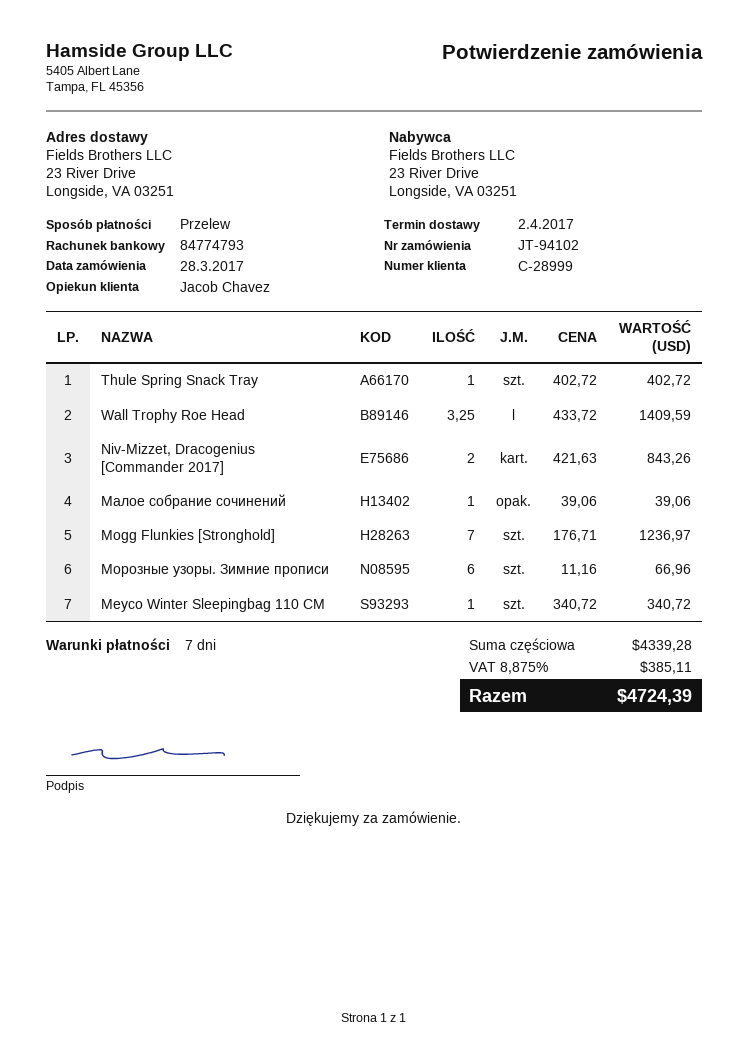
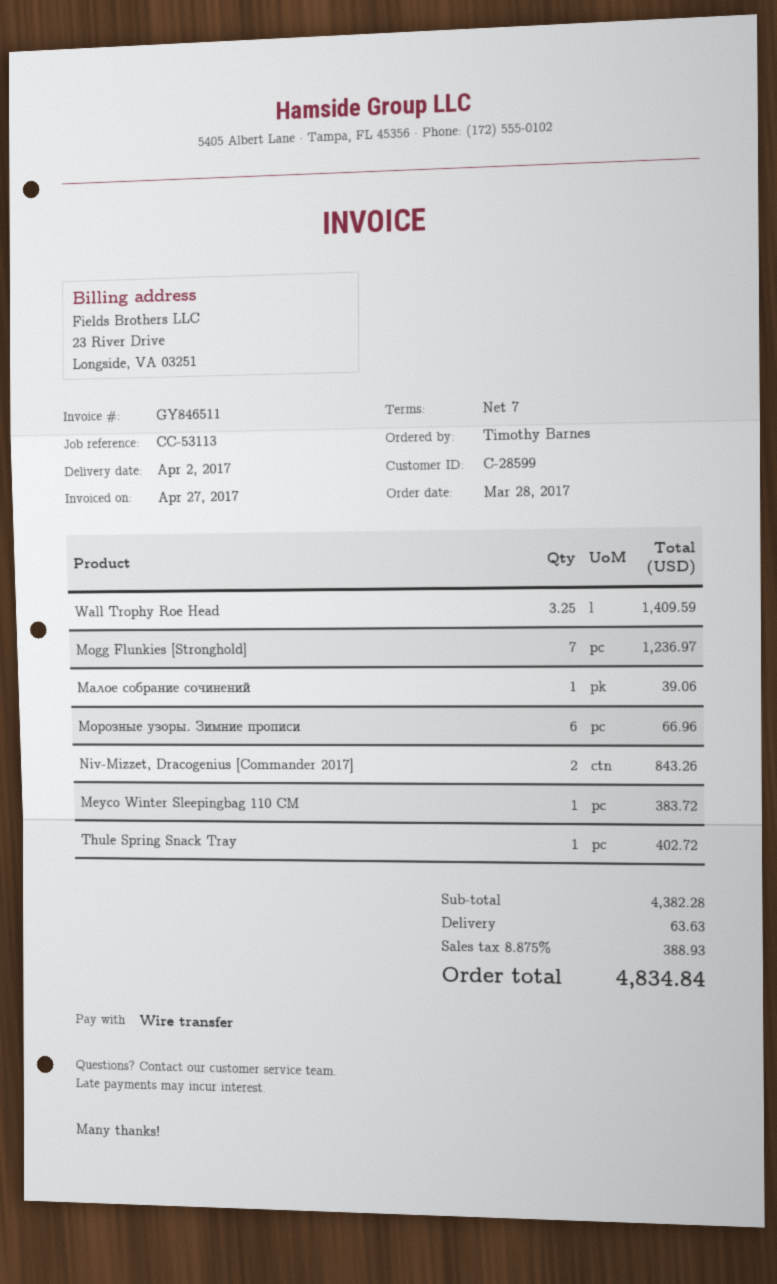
customer number: C-28999 -> C-28599
Meyco Winter Sleepingbag 110 CM: 1 for 340.72 -> 1 for 383.72
subtotal: 4339.28 -> 4382.28
shipping: none -> 63.63
tax: 8.875% = 385.11 -> 8.875% = 388.93
total: 4724.39 -> 4834.84

